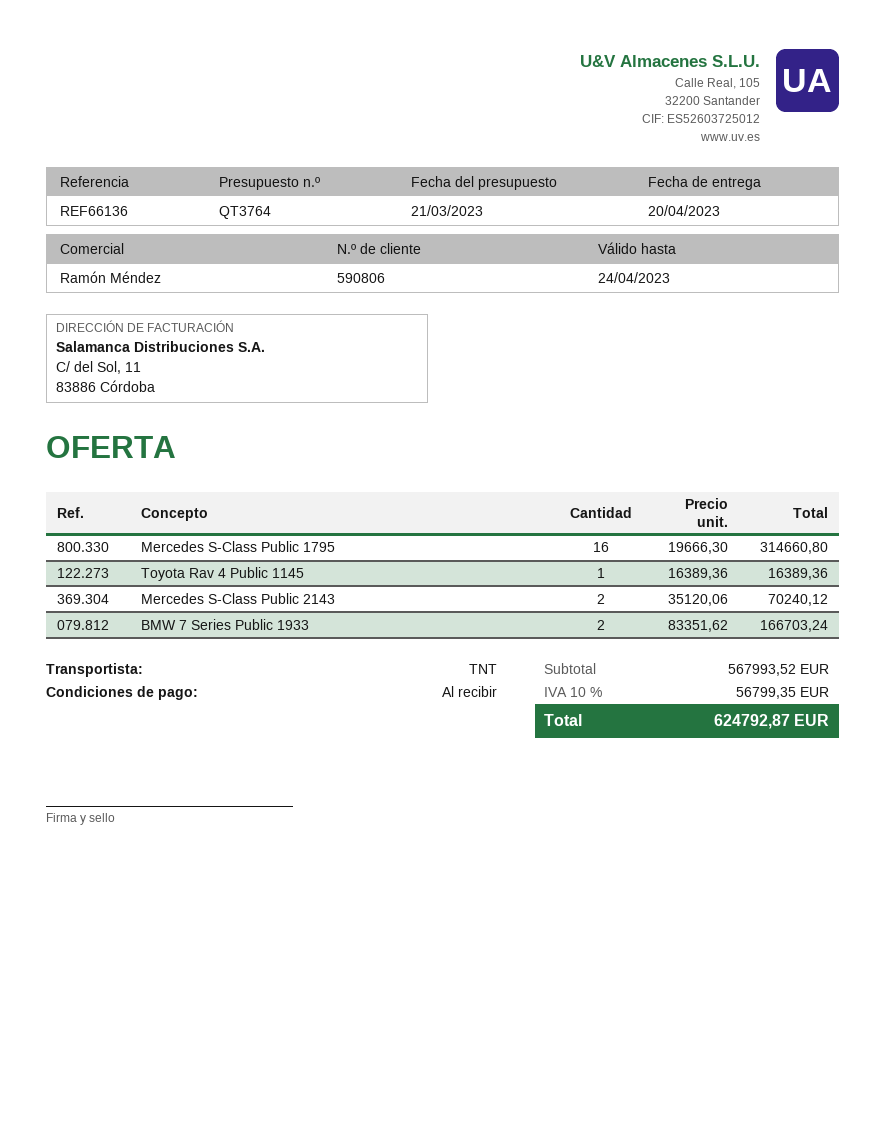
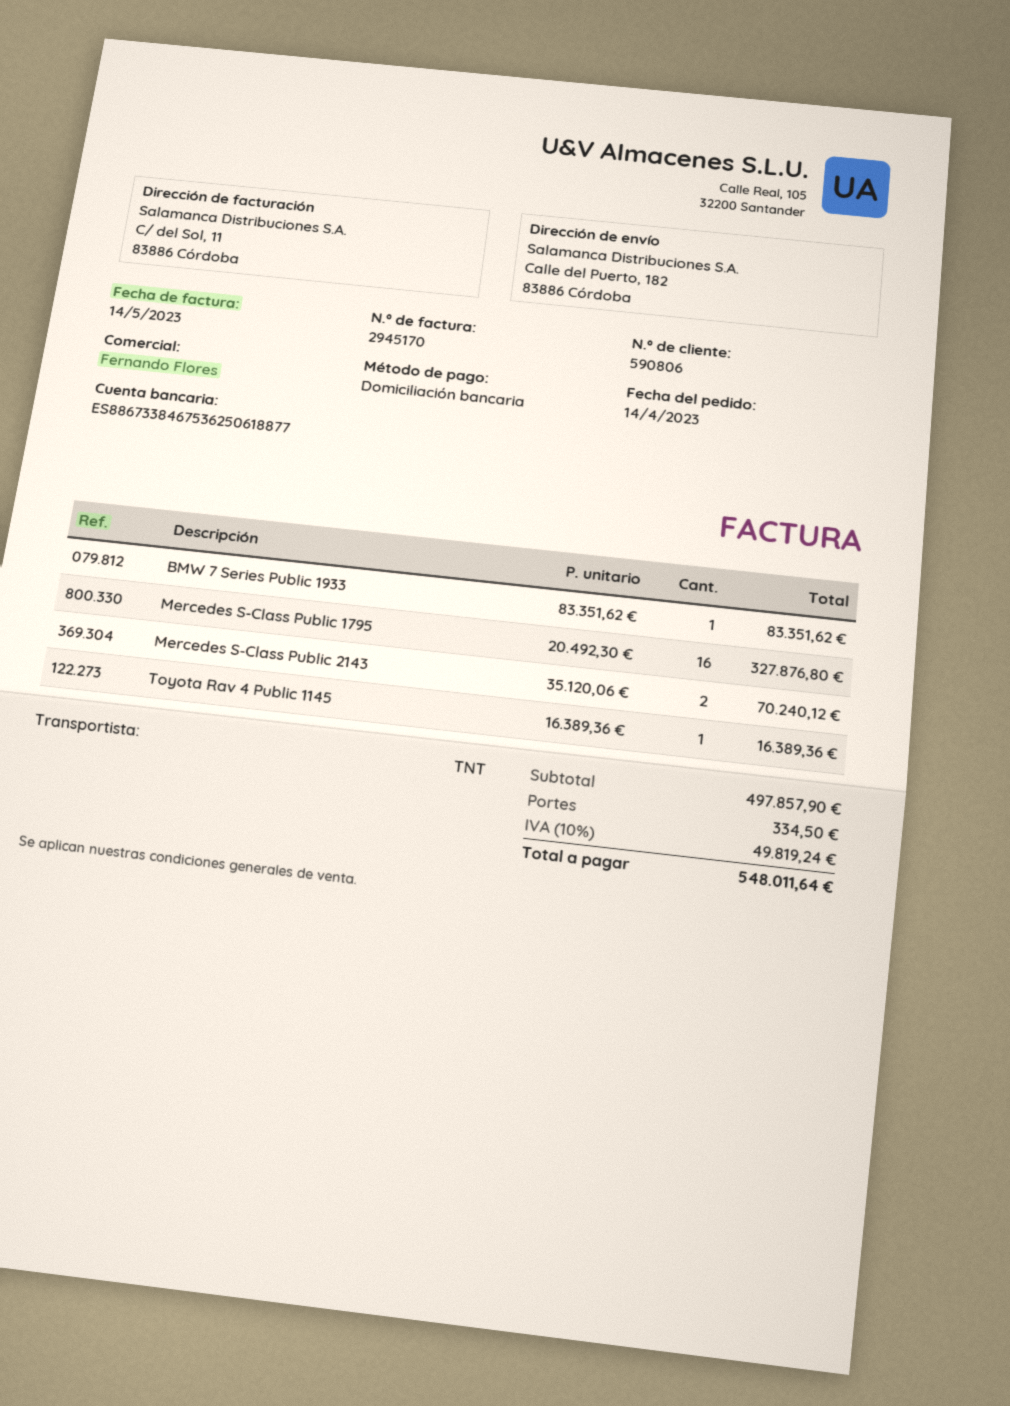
sales rep: Ramón Méndez -> Fernando Flores
Mercedes S-Class Public 1795: 16 x 19666.30 = 314660.80 -> 16 x 20492.30 = 327876.80
BMW 7 Series Public 1933: 2 x 83351.62 = 166703.24 -> 1 x 83351.62 = 83351.62
subtotal: 567993.52 -> 497857.90
shipping: none -> 334.50
tax: 10% = 56799.35 -> 10% = 49819.24
total: 624792.87 -> 548011.64

